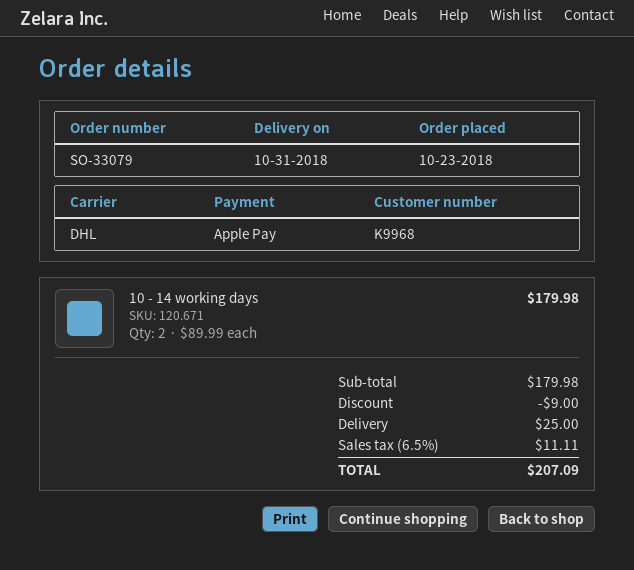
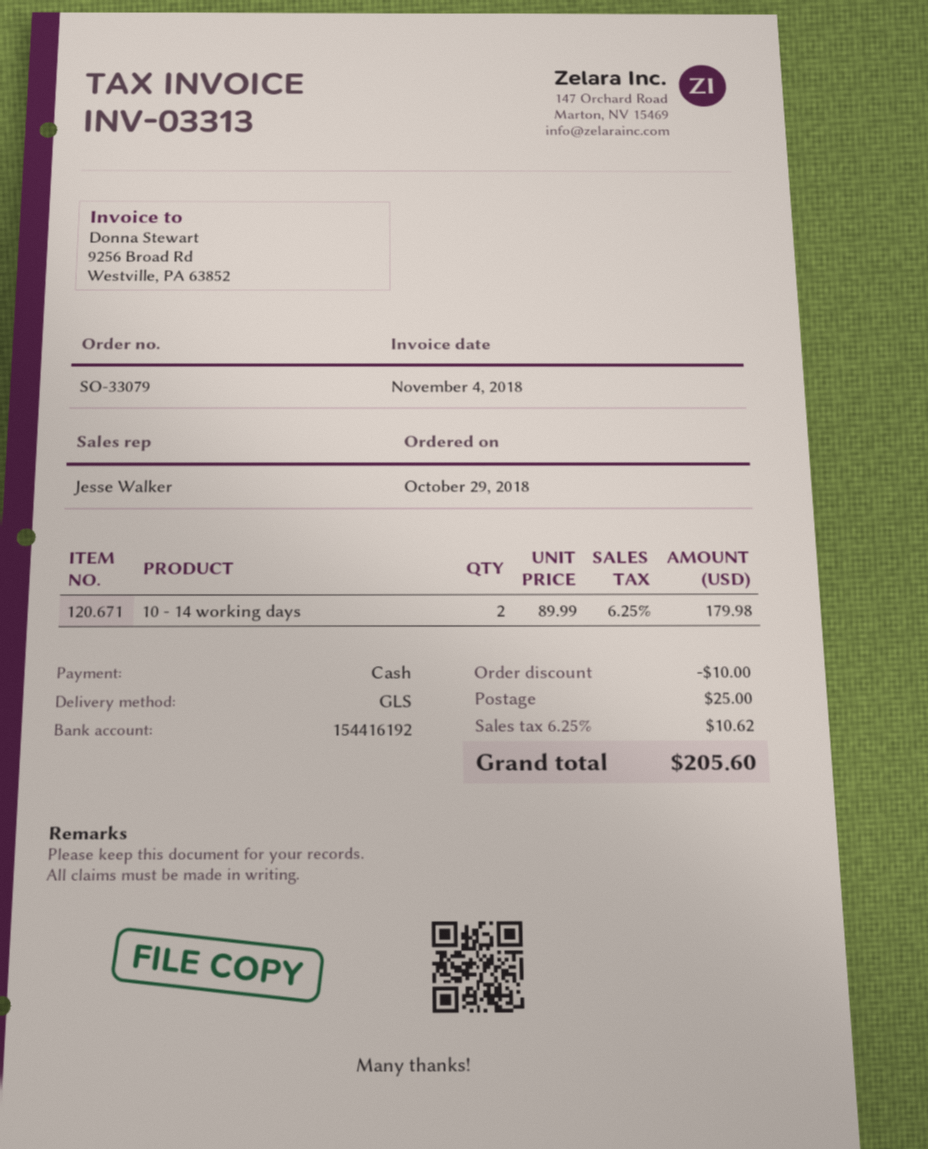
order date: 2018-10-23 -> 2018-10-29
payment method: Apple Pay -> cash
shipping method: DHL -> GLS
discount: 9.00 -> 10.00
tax: 6.5% = 11.11 -> 6.25% = 10.62
total: 207.09 -> 205.60

